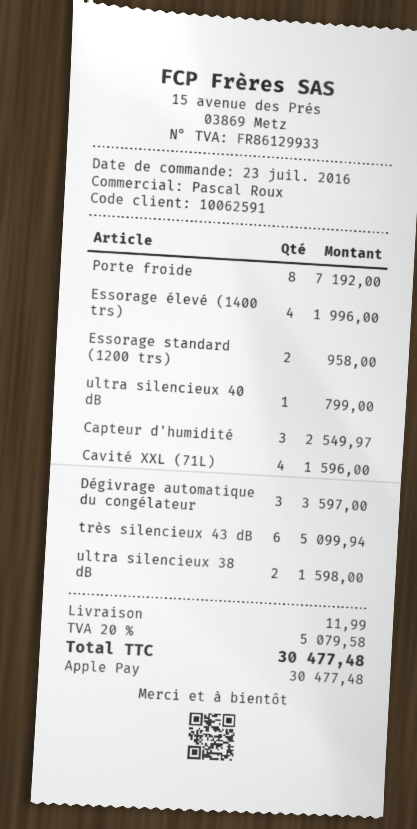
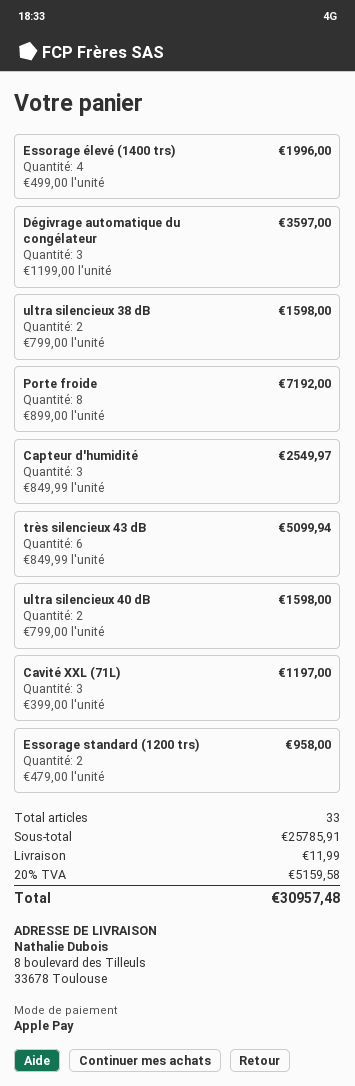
ultra silencieux 40 dB: 1 for 799.00 -> 2 for 1598.00
Cavité XXL (71L): 4 for 1596.00 -> 3 for 1197.00
tax: 20% = 5079.58 -> 20% = 5159.58
total: 30477.48 -> 30957.48

